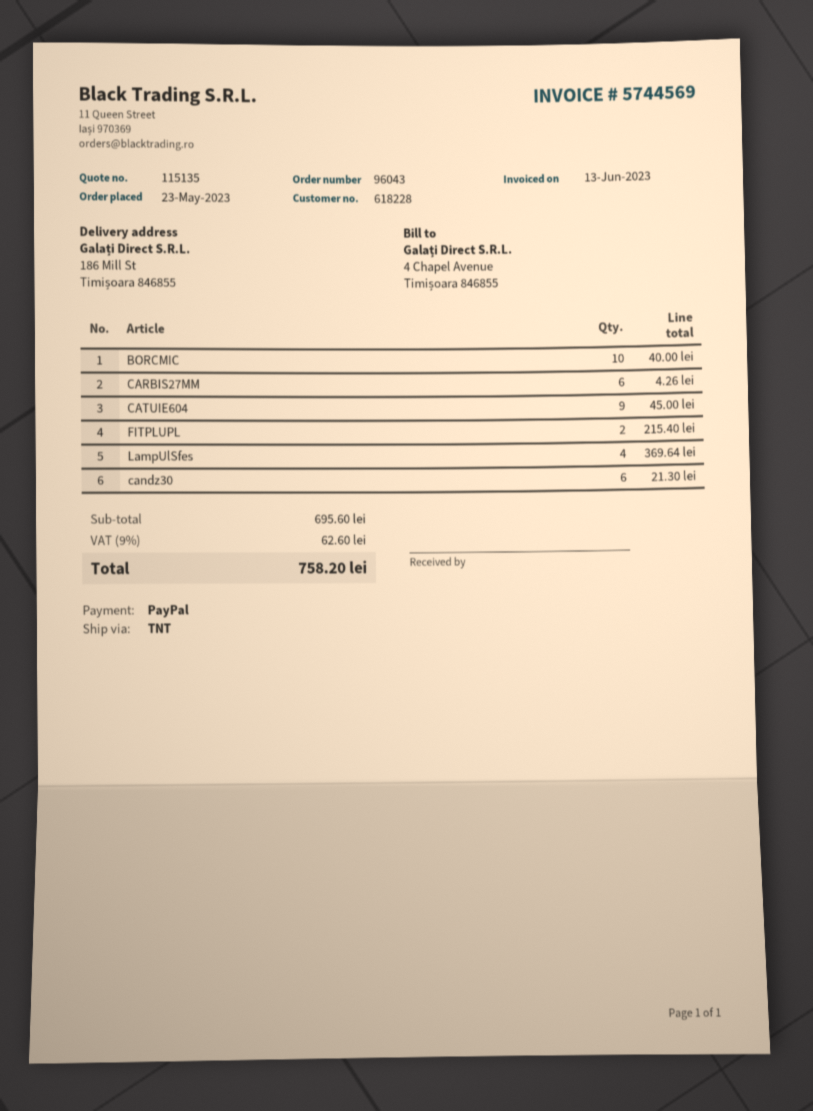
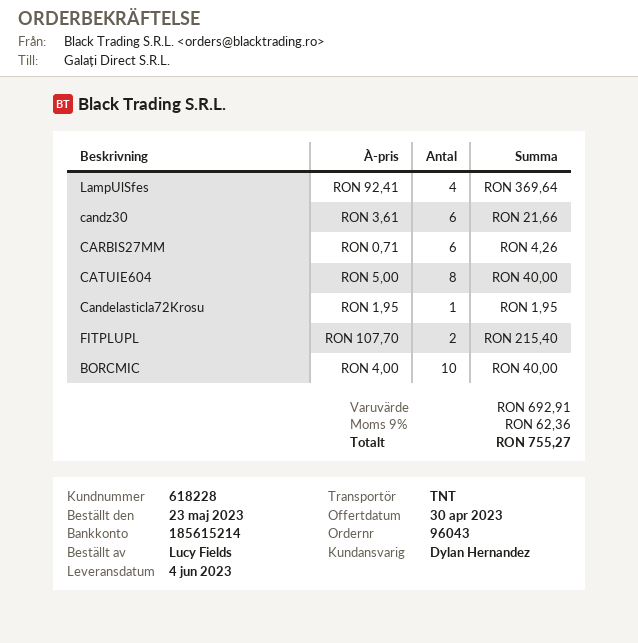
CATUIE604: 9 for 45.00 -> 8 for 40.00
candz30: 6 for 21.30 -> 6 for 21.66
Candelasticla72Krosu: none -> 1 for 1.95
subtotal: 695.60 -> 692.91
tax: 9% = 62.60 -> 9% = 62.36
total: 758.20 -> 755.27

